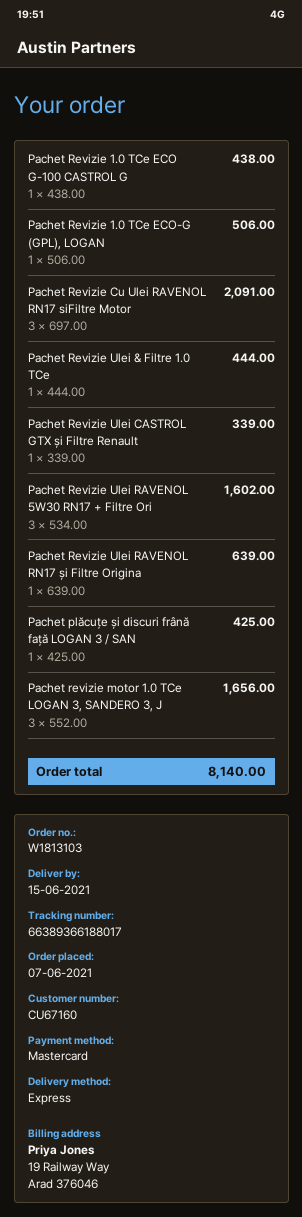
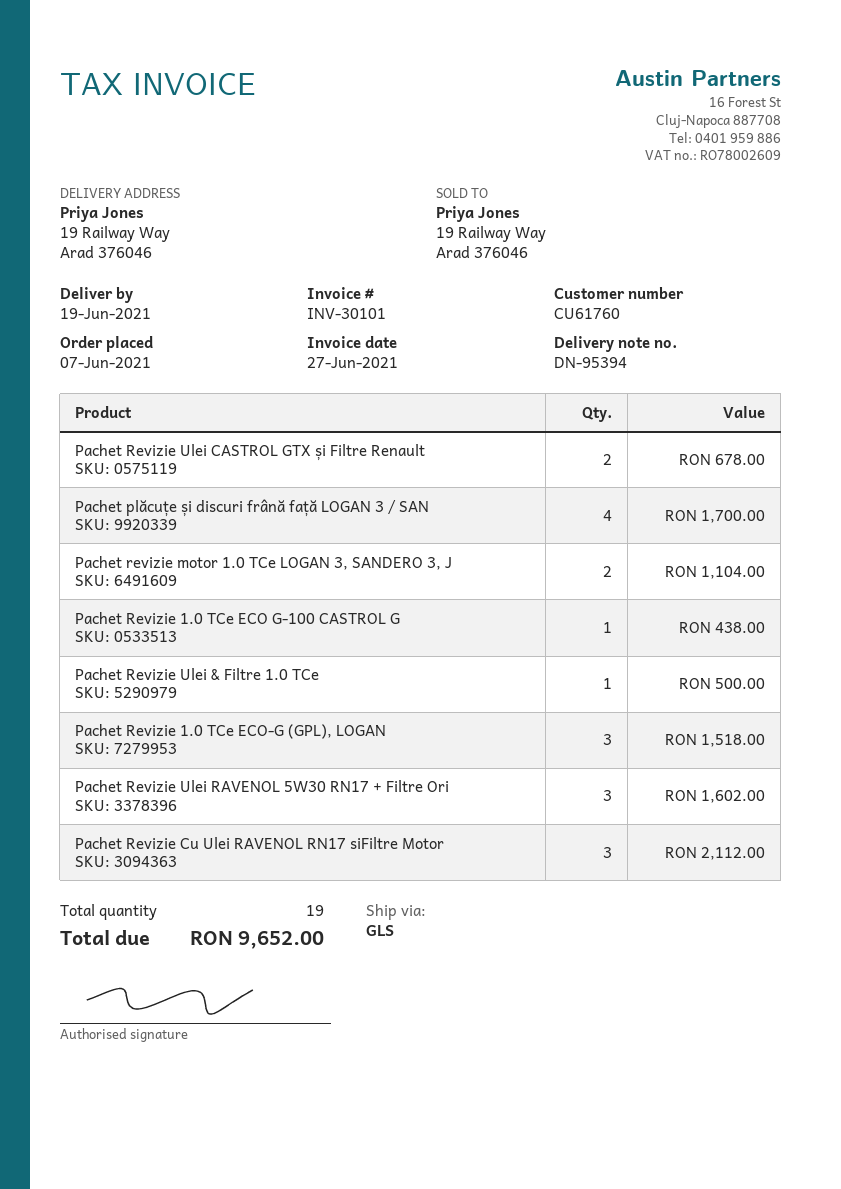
delivery date: 2021-06-15 -> 2021-06-19
customer number: CU67160 -> CU61760
shipping method: express -> GLS
Pachet Revizie 1.0 TCe ECO-G (GPL), LOGAN: 1 for 506.00 -> 3 for 1518.00
Pachet Revizie Cu Ulei RAVENOL RN17 siFiltre Motor: 3 for 2091.00 -> 3 for 2112.00
Pachet Revizie Ulei & Filtre 1.0 TCe: 1 for 444.00 -> 1 for 500.00
Pachet Revizie Ulei CASTROL GTX și Filtre Renault: 1 for 339.00 -> 2 for 678.00
Pachet Revizie Ulei RAVENOL RN17 și Filtre Origina: 1 for 639.00 -> none
Pachet plăcuțe și discuri frână față LOGAN 3 / SAN: 1 for 425.00 -> 4 for 1700.00
Pachet revizie motor 1.0 TCe LOGAN 3, SANDERO 3, J: 3 for 1656.00 -> 2 for 1104.00
total: 8140.00 -> 9652.00

